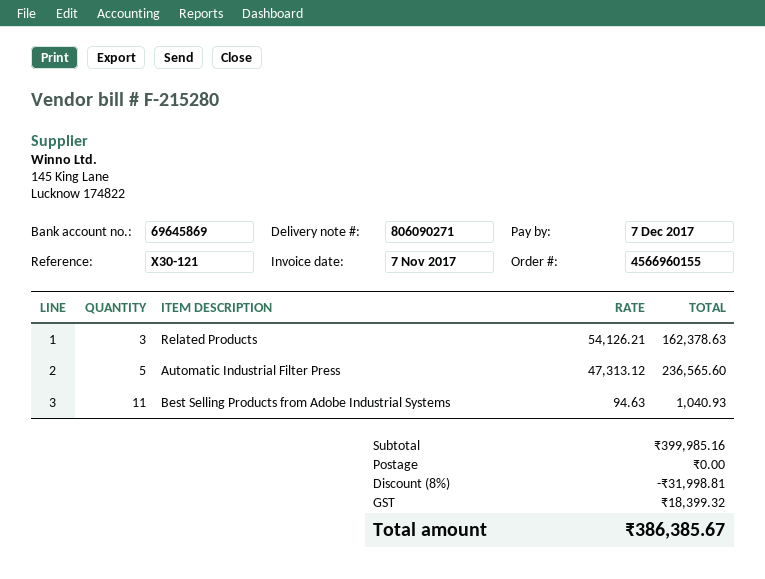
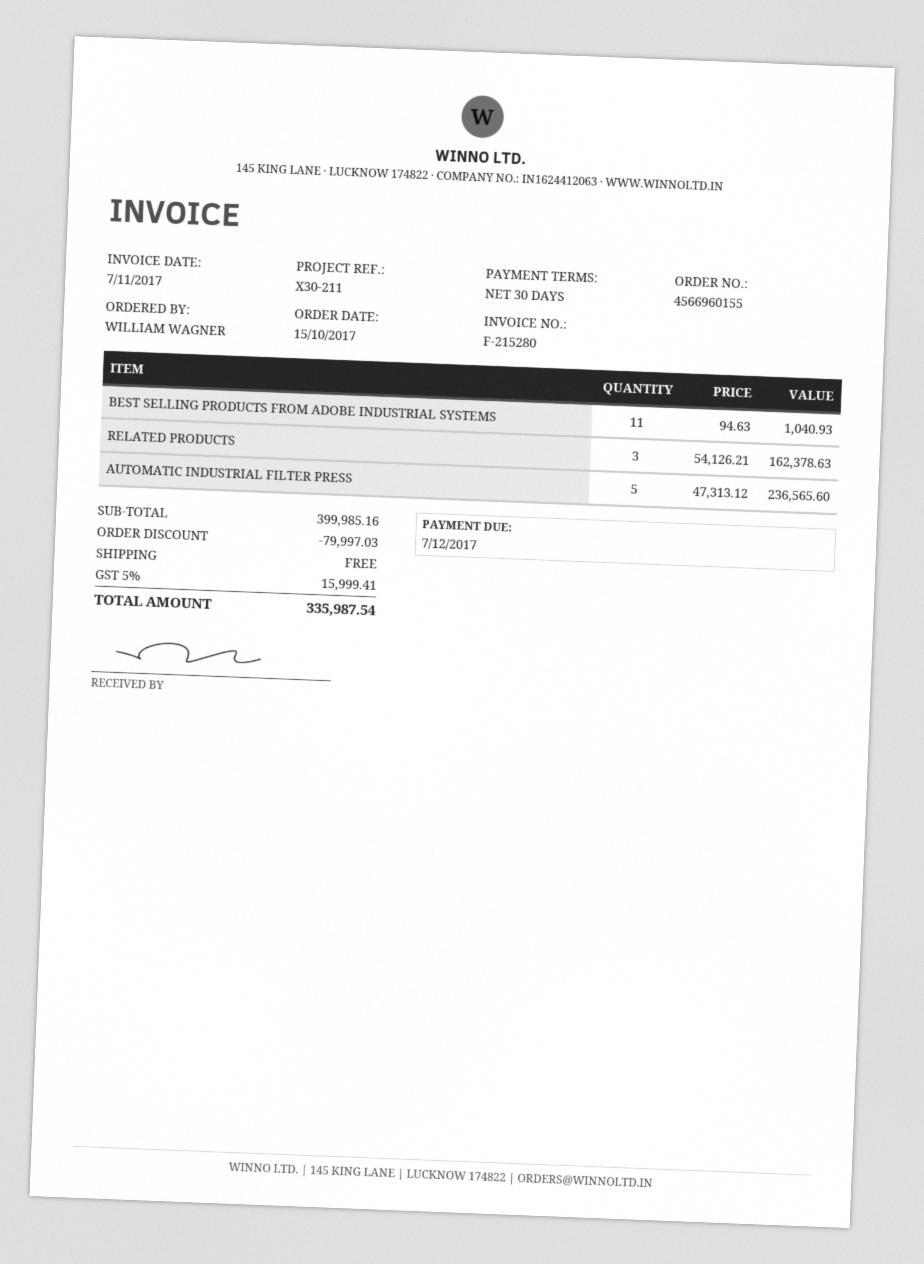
reference: X30-121 -> X30-211
discount: 31998.81 -> 79997.03
tax: 18399.32 -> 15999.41
total: 386385.67 -> 335987.54

